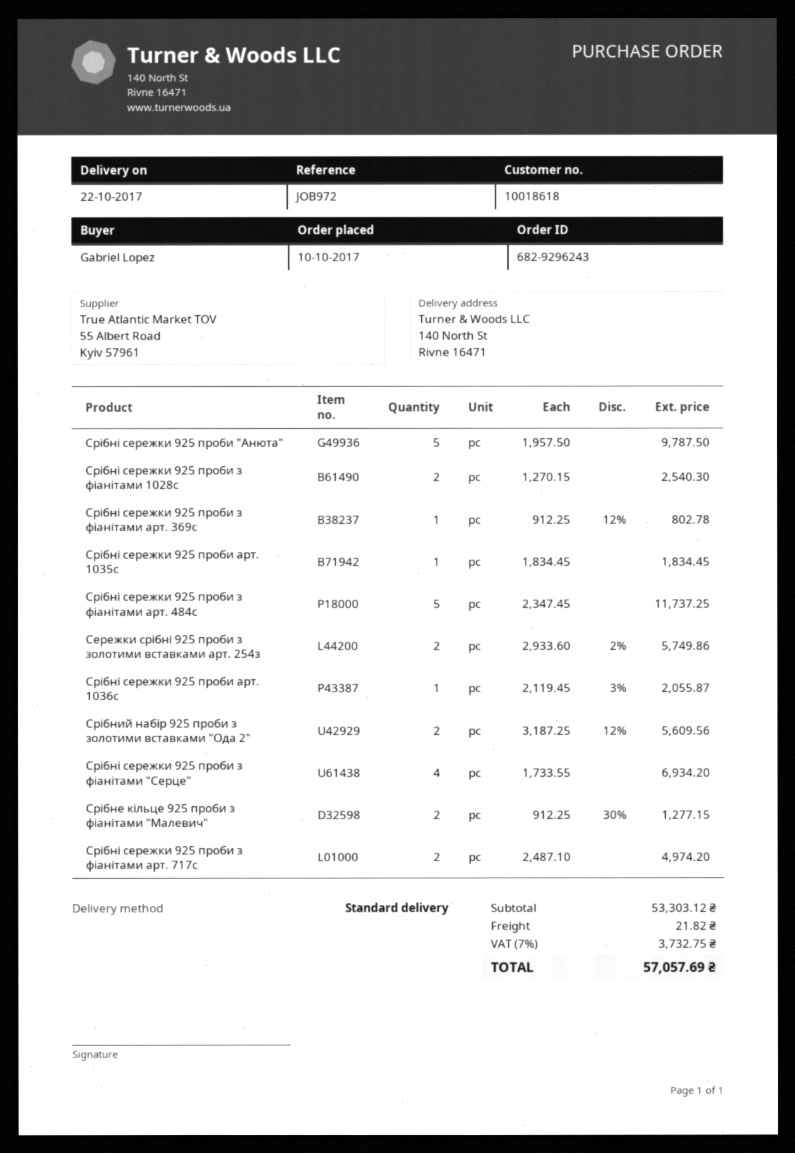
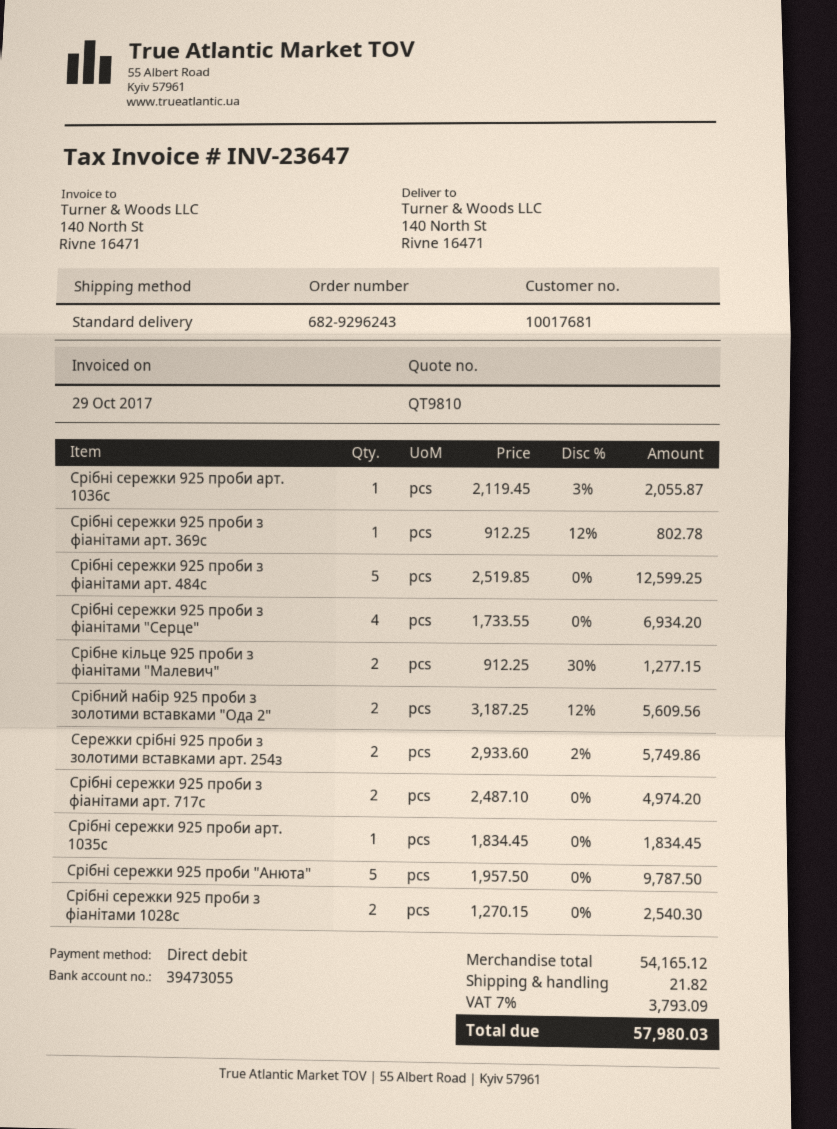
customer number: 10018618 -> 10017681
Срібні сережки 925 проби з фіанітами арт. 484с: 5 x 2347.45 = 11737.25 -> 5 x 2519.85 = 12599.25
subtotal: 53303.12 -> 54165.12
tax: 7% = 3732.75 -> 7% = 3793.09
total: 57057.69 -> 57980.03

